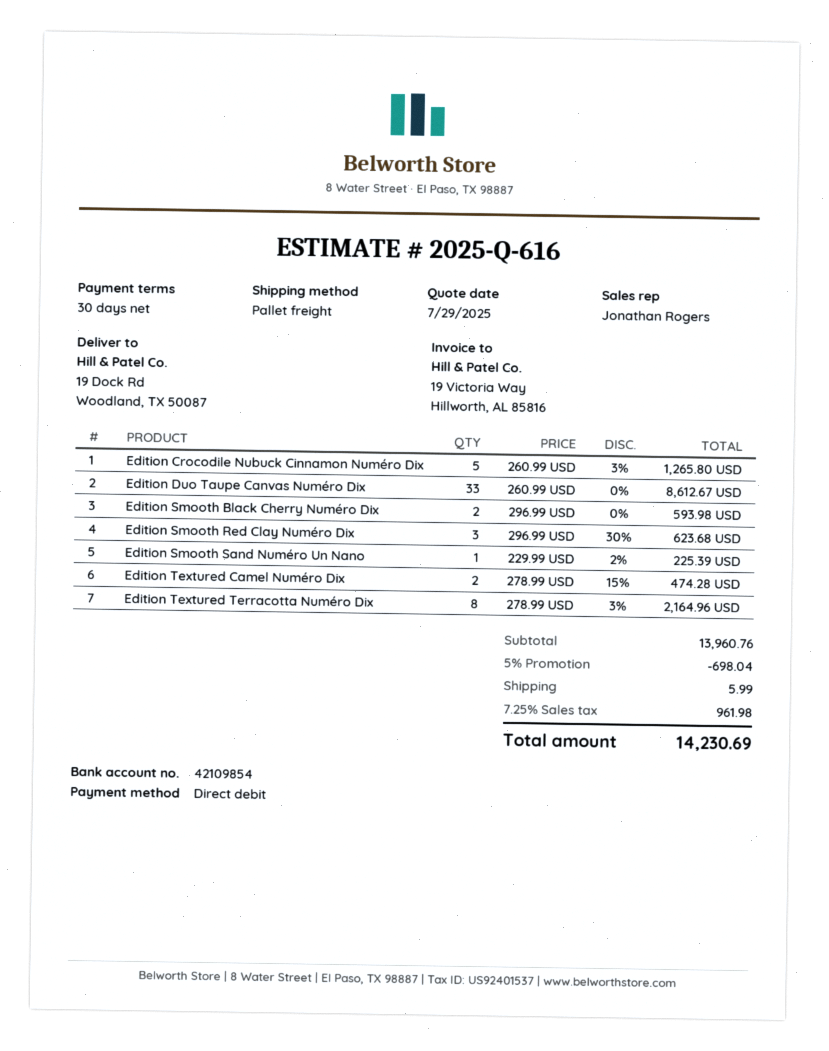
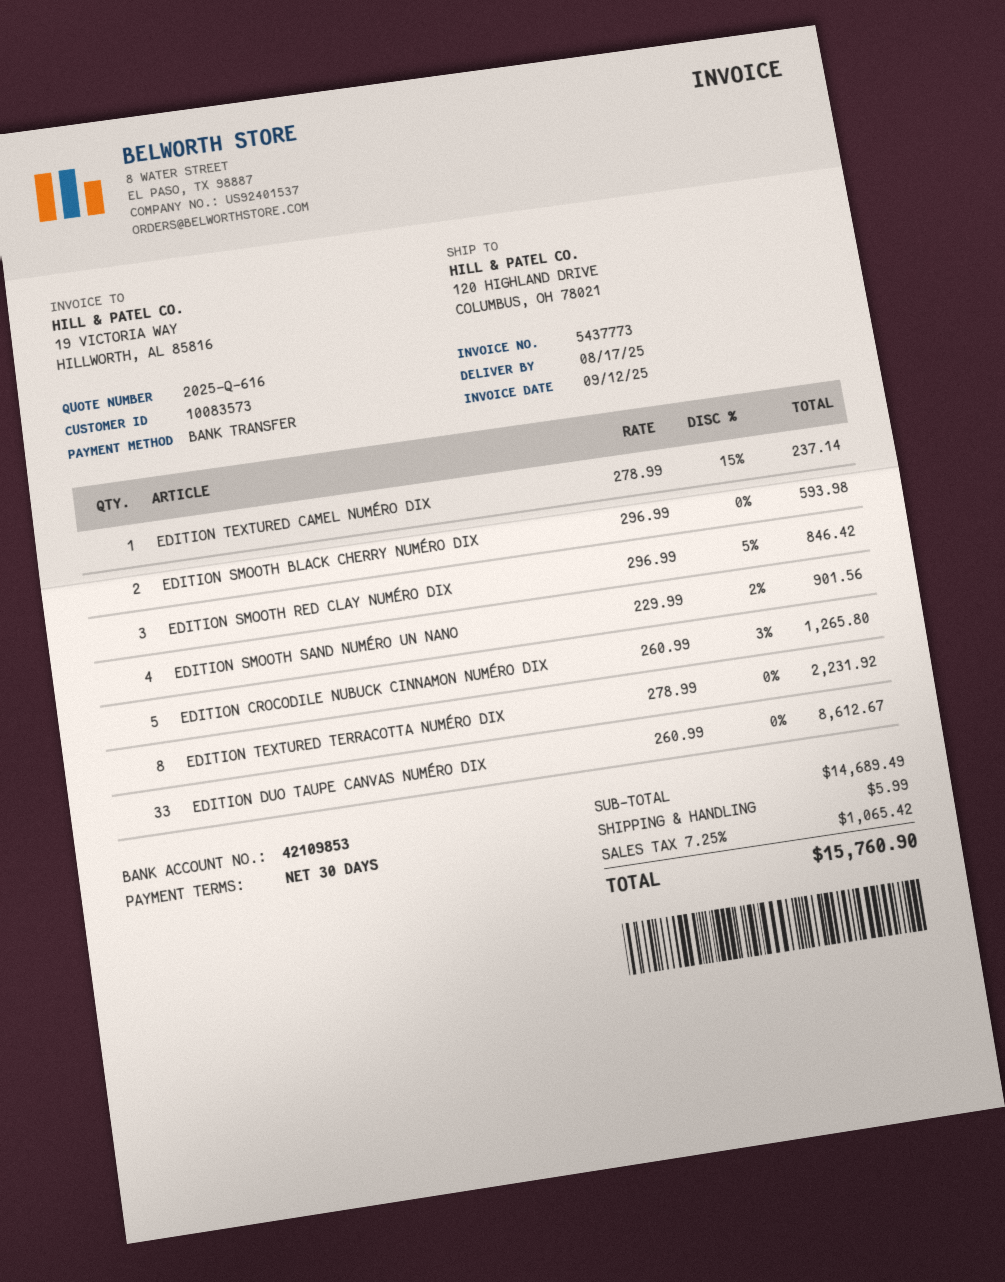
payment method: direct debit -> bank transfer
bank account: 42109854 -> 42109853
ship to: 19 Dock Rd, Woodland, TX 50087 -> 120 HIGHLAND DRIVE, COLUMBUS, OH 78021
Edition Smooth Red Clay Numéro Dix: 3 x 296.99 - 30% = 623.68 -> 3 x 296.99 - 5% = 846.42
Edition Smooth Sand Numéro Un Nano: 1 x 229.99 - 2% = 225.39 -> 4 x 229.99 - 2% = 901.56
Edition Textured Camel Numéro Dix: 2 x 278.99 - 15% = 474.28 -> 1 x 278.99 - 15% = 237.14
Edition Textured Terracotta Numéro Dix: 8 x 278.99 - 3% = 2164.96 -> 8 x 278.99 = 2231.92
subtotal: 13960.76 -> 14689.49
discount: 5% = 698.04 -> none
tax: 7.25% = 961.98 -> 7.25% = 1065.42
total: 14230.69 -> 15760.90

